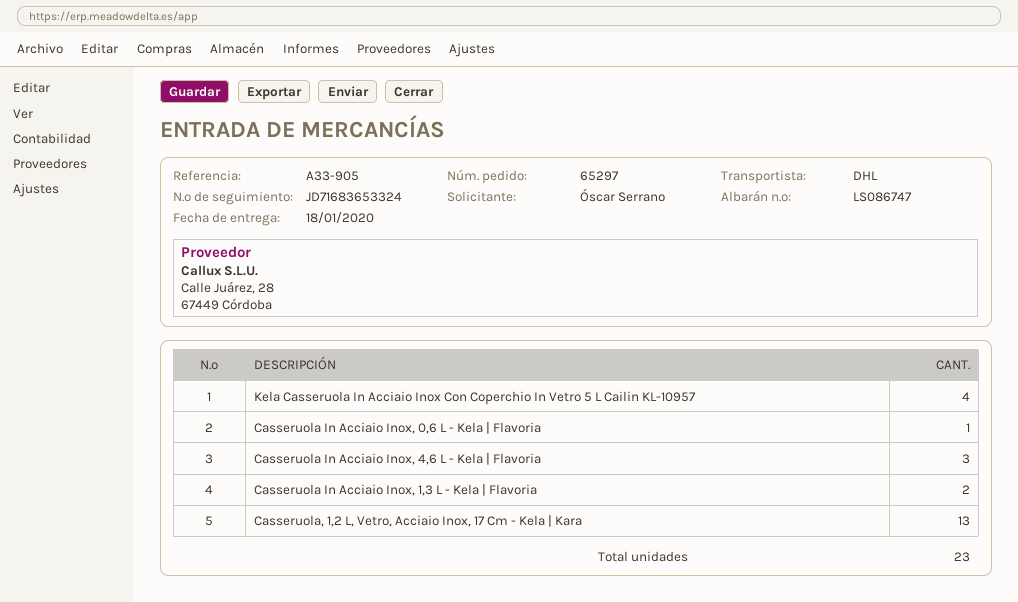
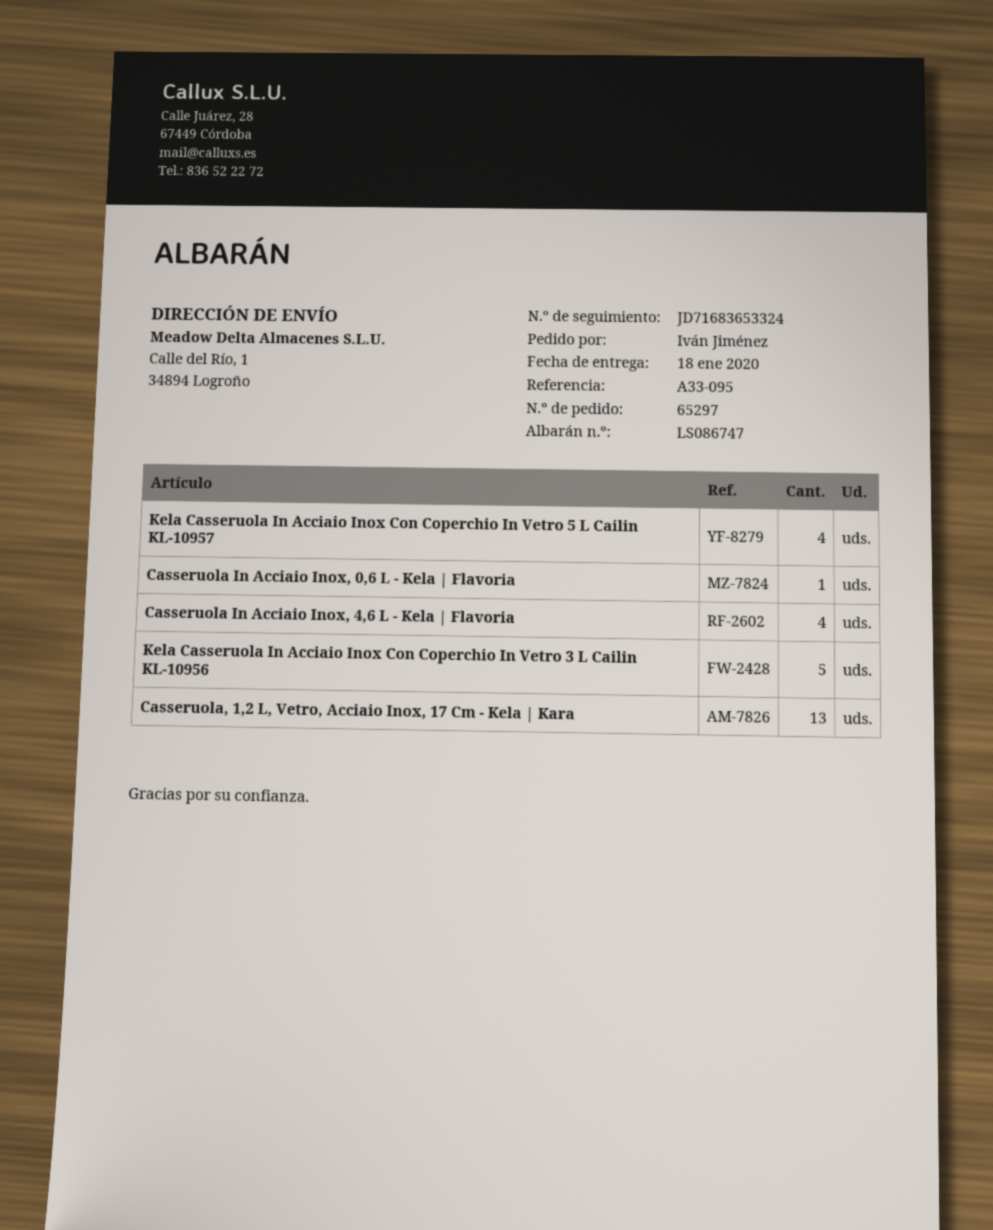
reference: A33-905 -> A33-095
ordered by: Óscar Serrano -> Iván Jiménez
Casseruola In Acciaio Inox, 4,6 L - Kela | Flavoria: 3 -> 4
Casseruola In Acciaio Inox, 1,3 L - Kela | Flavoria: 2 -> none
Kela Casseruola In Acciaio Inox Con Coperchio In Vetro 3 L Cailin KL-10956: none -> 5

